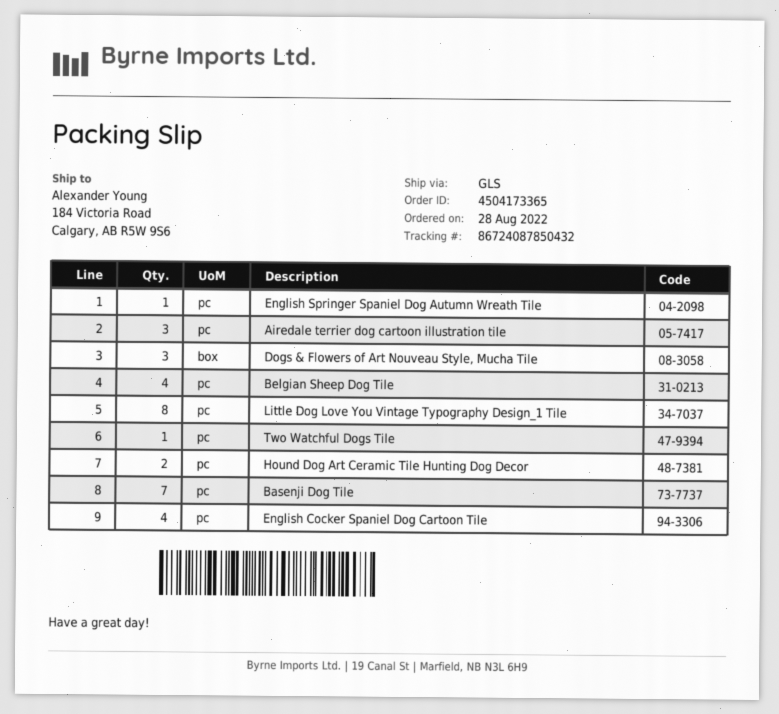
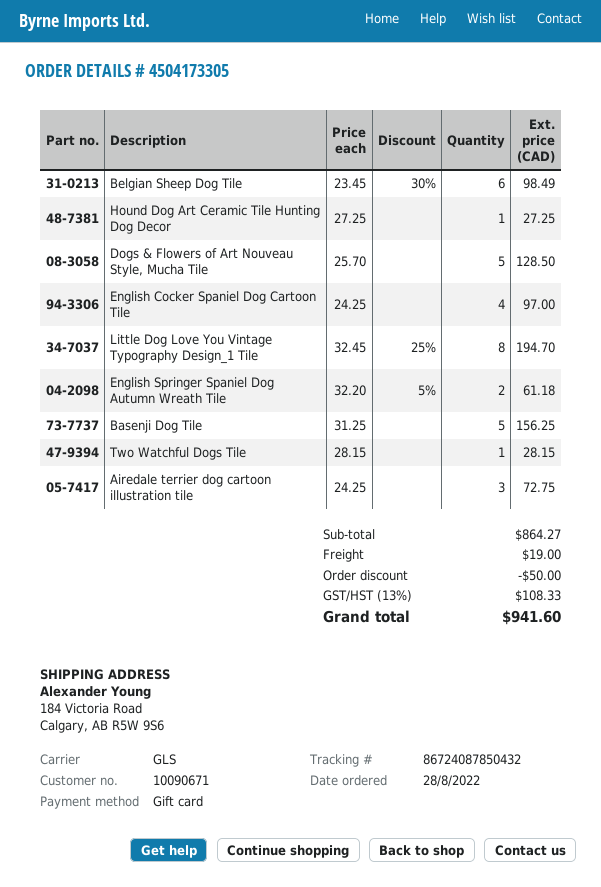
order number: 4504173365 -> 4504173305
English Springer Spaniel Dog Autumn Wreath Tile: 1 -> 2
Dogs & Flowers of Art Nouveau Style, Mucha Tile: 3 -> 5
Belgian Sheep Dog Tile: 4 -> 6
Hound Dog Art Ceramic Tile Hunting Dog Decor: 2 -> 1
Basenji Dog Tile: 7 -> 5

